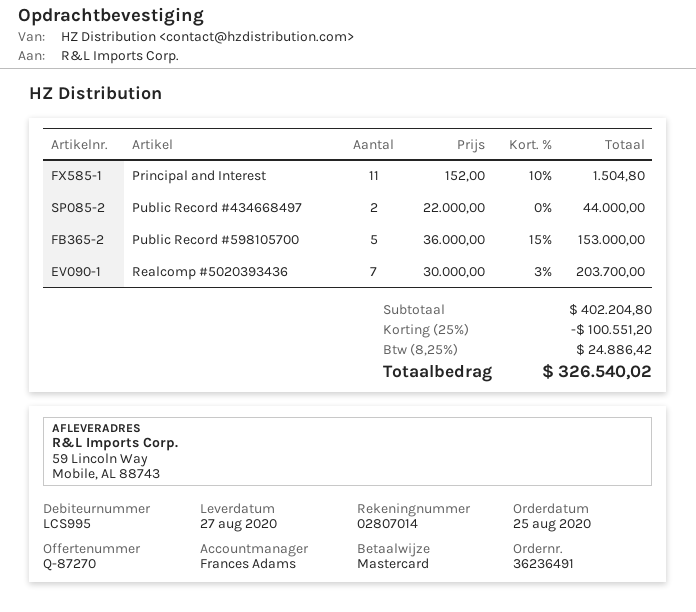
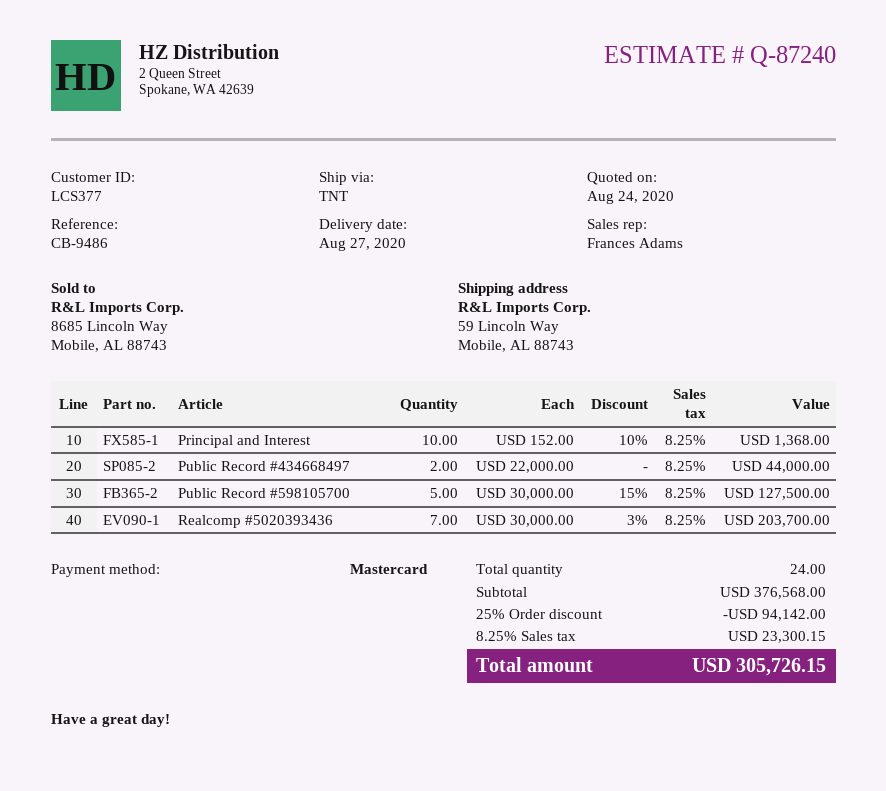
quote number: Q-87270 -> Q-87240
customer number: LCS995 -> LCS377
Principal and Interest: 11 x 152.00 - 10% = 1504.80 -> 10 x 152.00 - 10% = 1368.00
Public Record #598105700: 5 x 36000.00 - 15% = 153000.00 -> 5 x 30000.00 - 15% = 127500.00
subtotal: 402204.80 -> 376568.00
discount: 25% = 100551.20 -> 25% = 94142.00
tax: 8.25% = 24886.42 -> 8.25% = 23300.15
total: 326540.02 -> 305726.15

